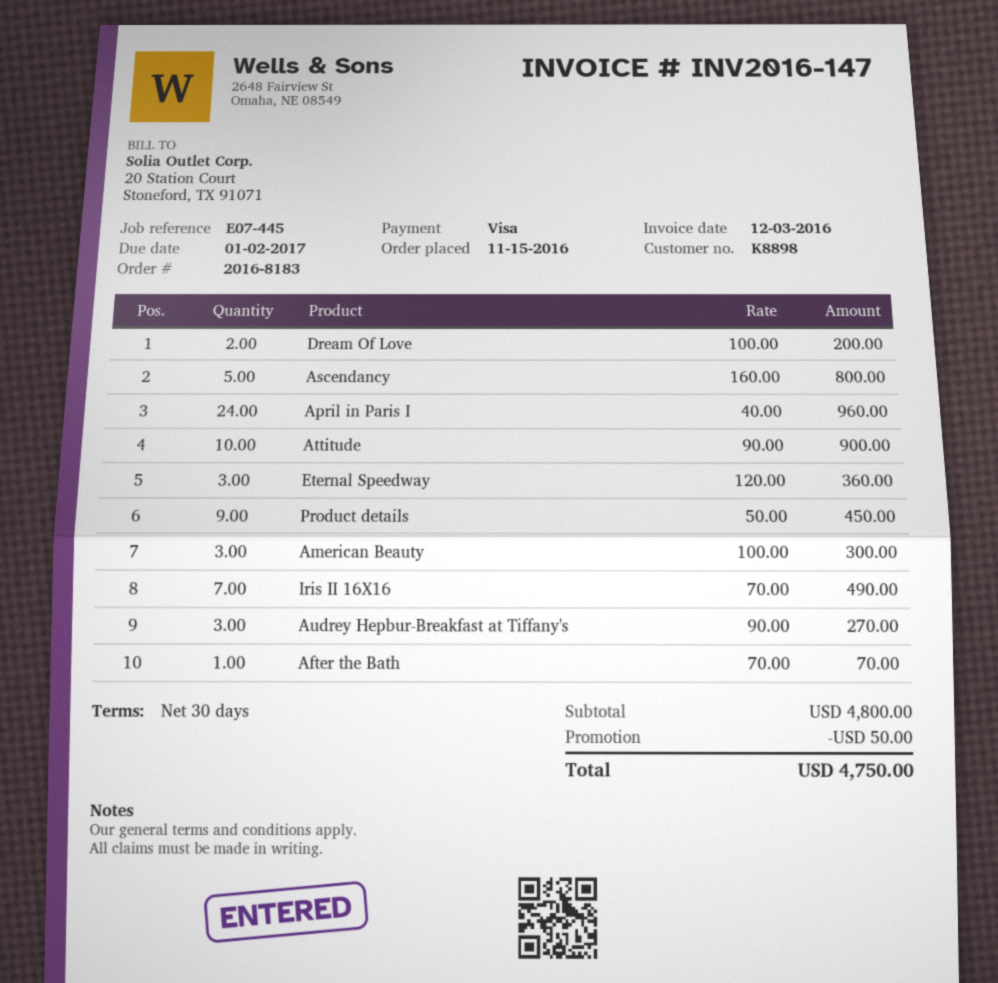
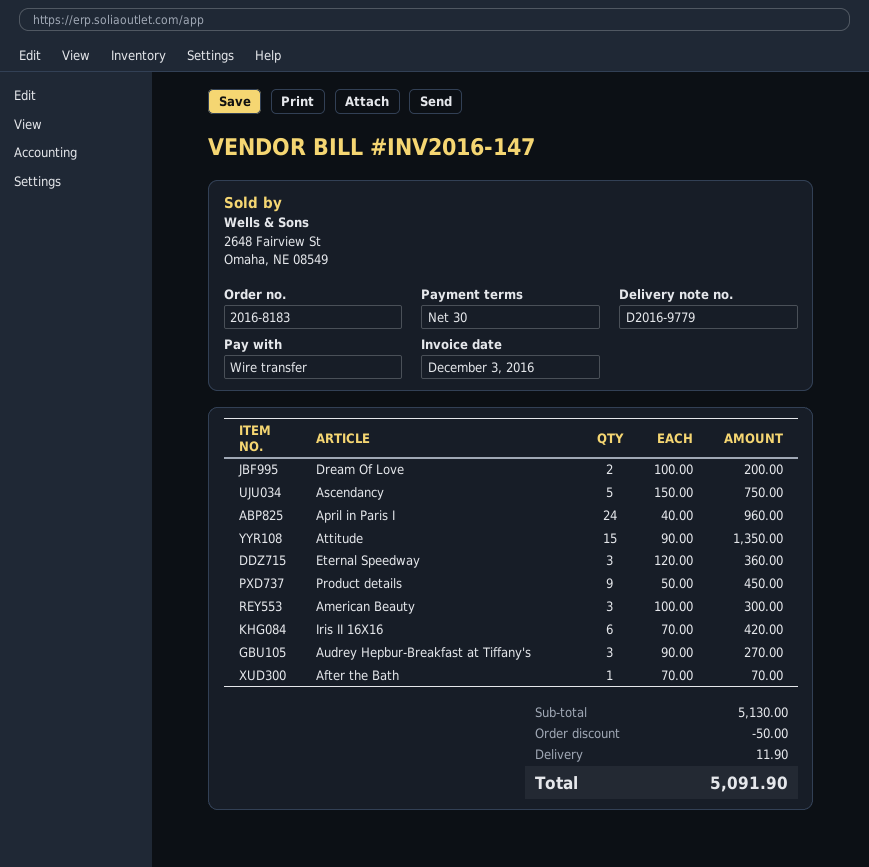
payment method: Visa -> bank transfer
Ascendancy: 5 x 160.00 = 800.00 -> 5 x 150.00 = 750.00
Attitude: 10 x 90.00 = 900.00 -> 15 x 90.00 = 1350.00
Iris II 16X16: 7 x 70.00 = 490.00 -> 6 x 70.00 = 420.00
subtotal: 4800.00 -> 5130.00
shipping: none -> 11.90
total: 4750.00 -> 5091.90

